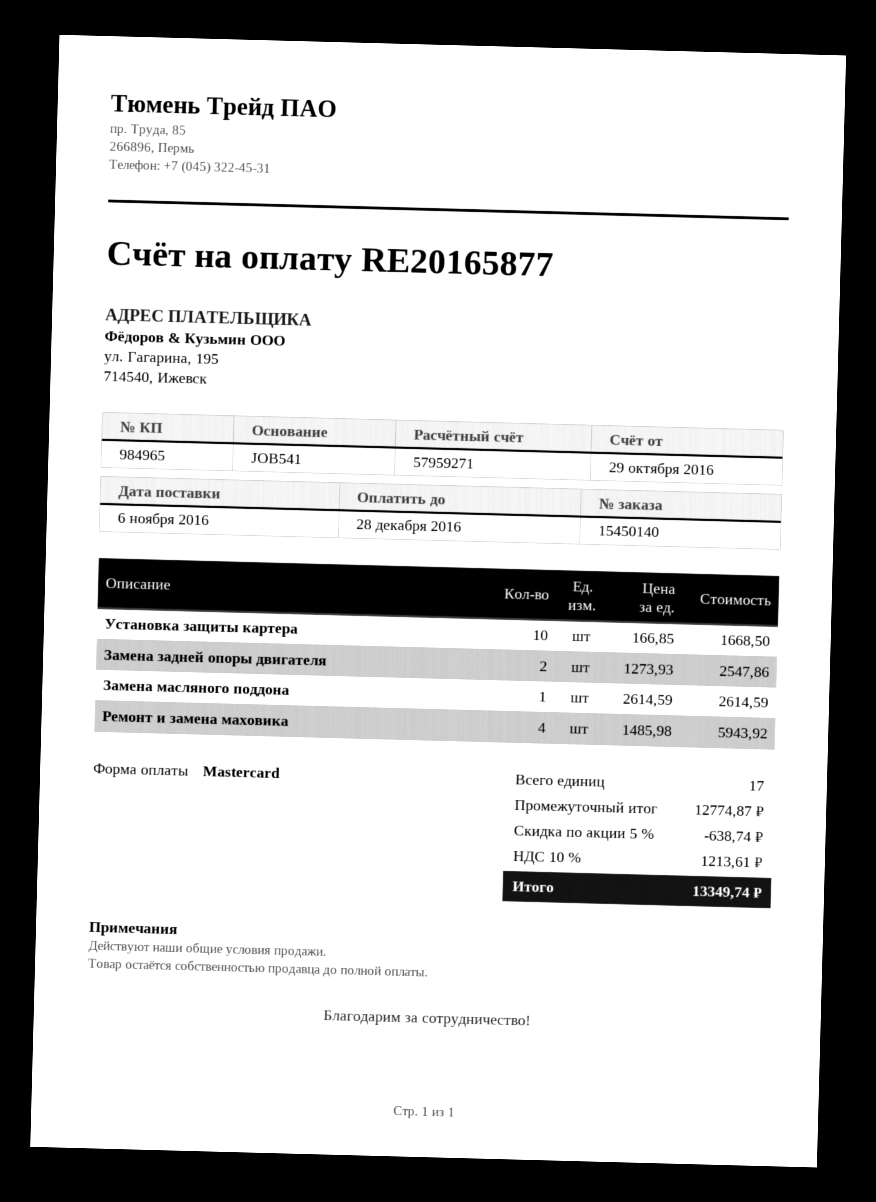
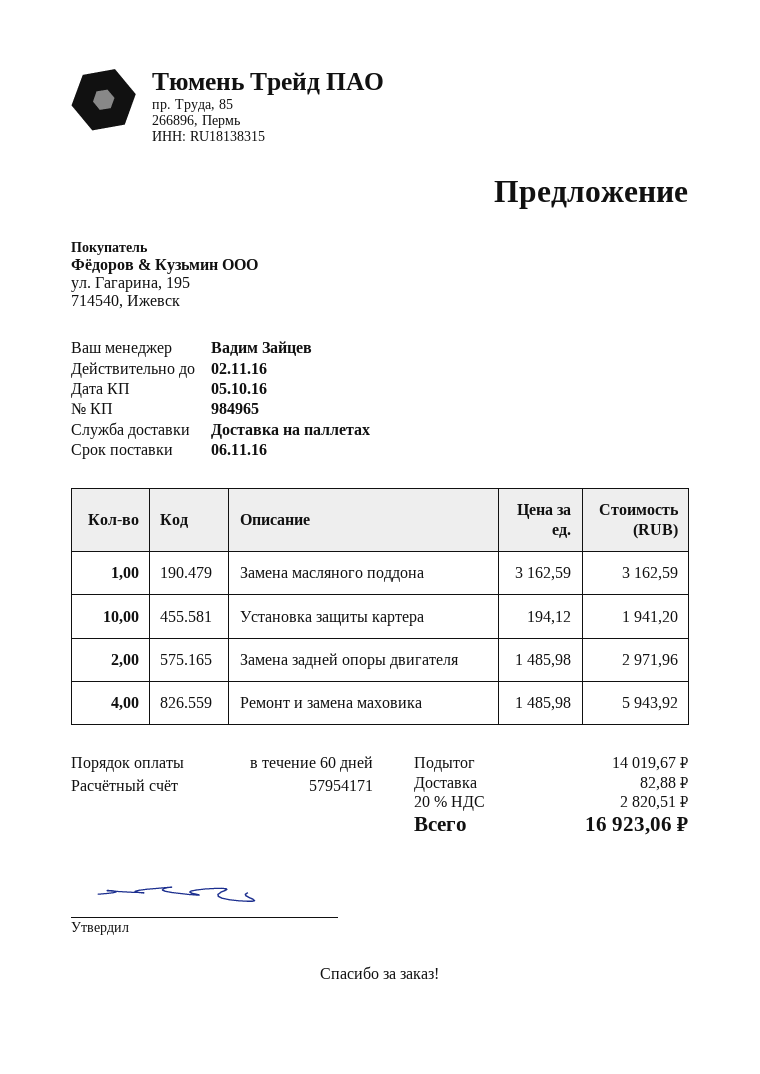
bank account: 57959271 -> 57954171
Установка защиты картера: 10 x 166.85 = 1668.50 -> 10 x 194.12 = 1941.20
Замена задней опоры двигателя: 2 x 1273.93 = 2547.86 -> 2 x 1485.98 = 2971.96
Замена масляного поддона: 1 x 2614.59 = 2614.59 -> 1 x 3162.59 = 3162.59
subtotal: 12774.87 -> 14019.67
discount: 5% = 638.74 -> none
shipping: none -> 82.88
tax: 10% = 1213.61 -> 20% = 2820.51
total: 13349.74 -> 16923.06

